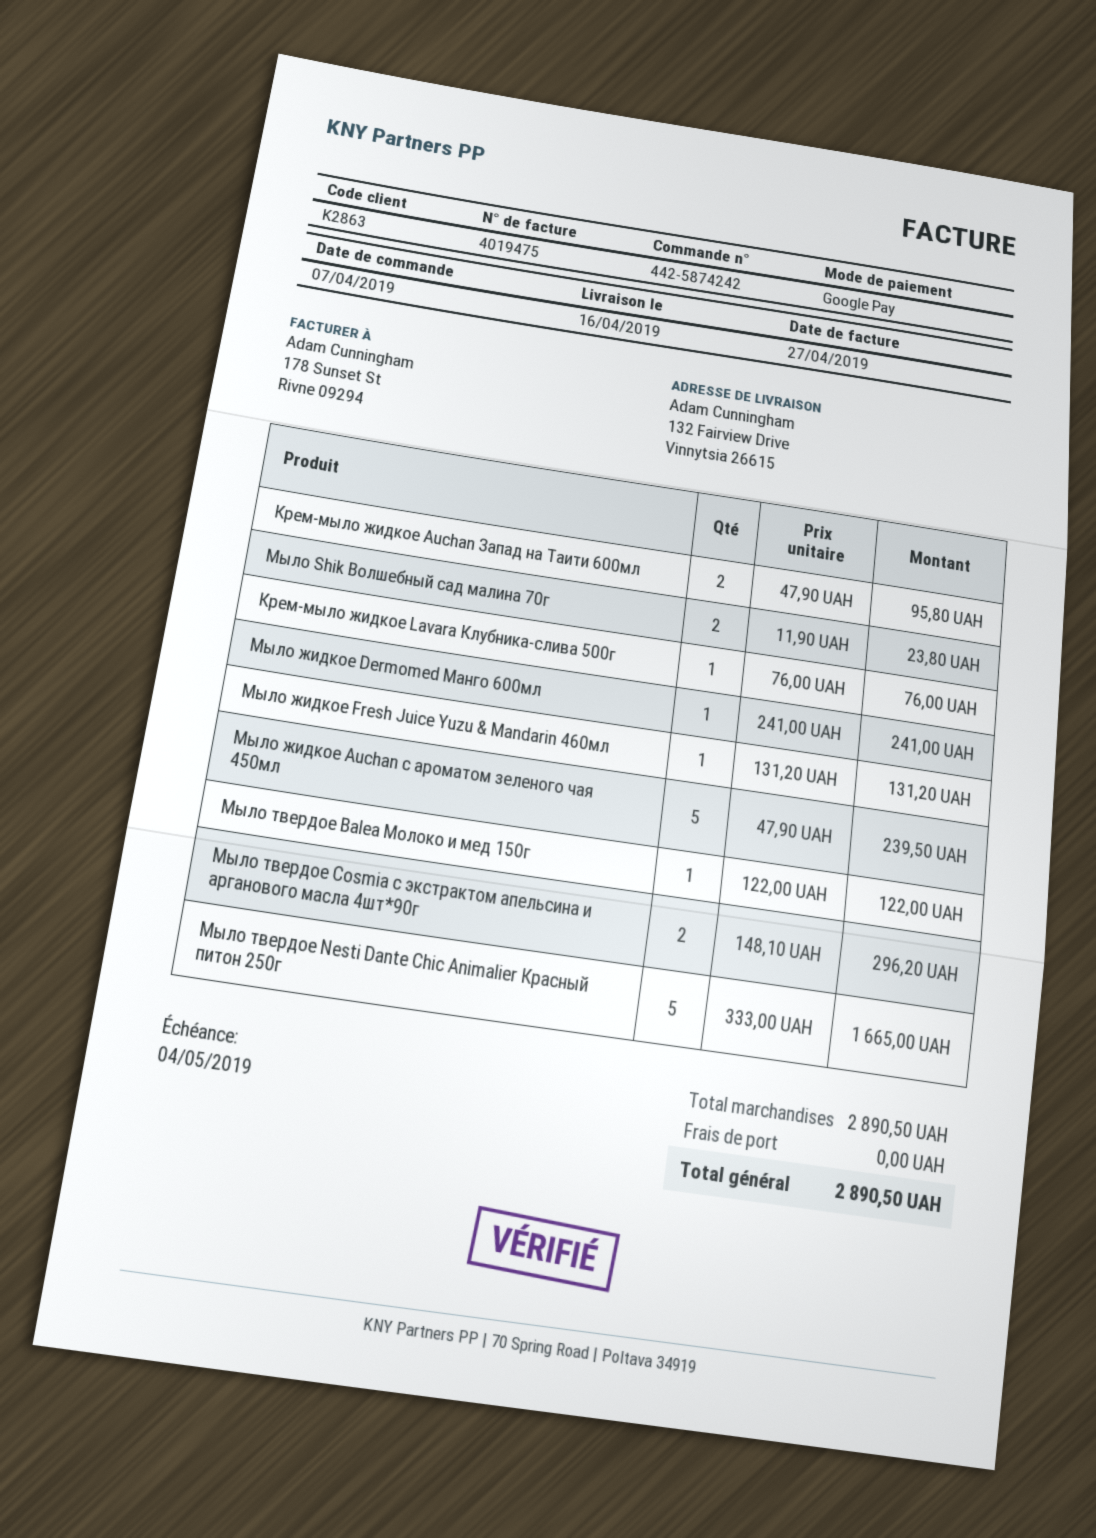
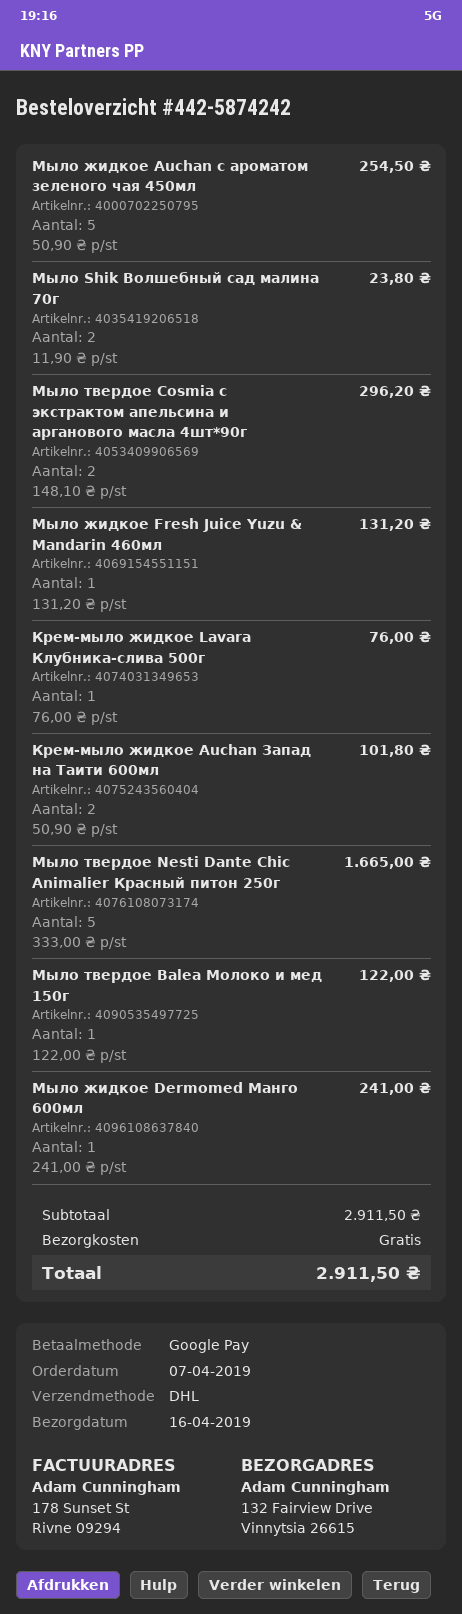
Крем-мыло жидкое Auchan Запад на Таити 600мл: 2 x 47.90 = 95.80 -> 2 x 50.90 = 101.80
Мыло жидкое Auchan с ароматом зеленого чая 450мл: 5 x 47.90 = 239.50 -> 5 x 50.90 = 254.50
subtotal: 2890.50 -> 2911.50
total: 2890.50 -> 2911.50

